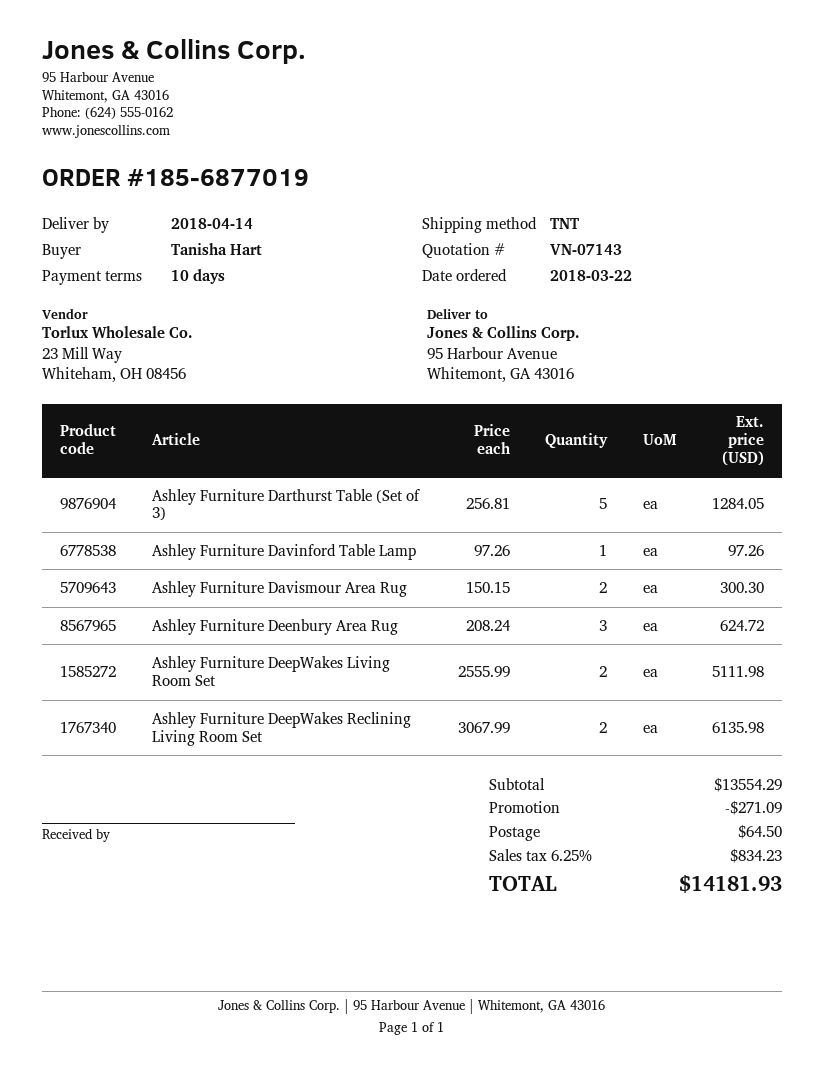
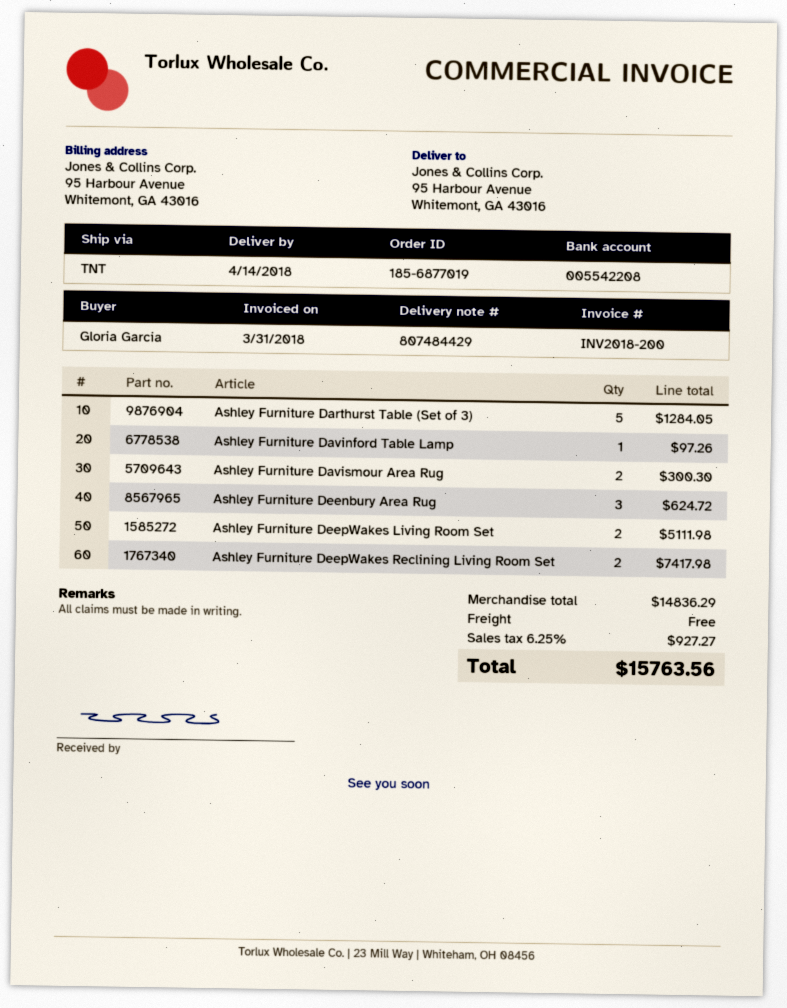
ordered by: Tanisha Hart -> Gloria Garcia
Ashley Furniture DeepWakes Reclining Living Room Set: 2 for 6135.98 -> 2 for 7417.98
subtotal: 13554.29 -> 14836.29
discount: 271.09 -> none
shipping: 64.50 -> 0.00
tax: 6.25% = 834.23 -> 6.25% = 927.27
total: 14181.93 -> 15763.56

